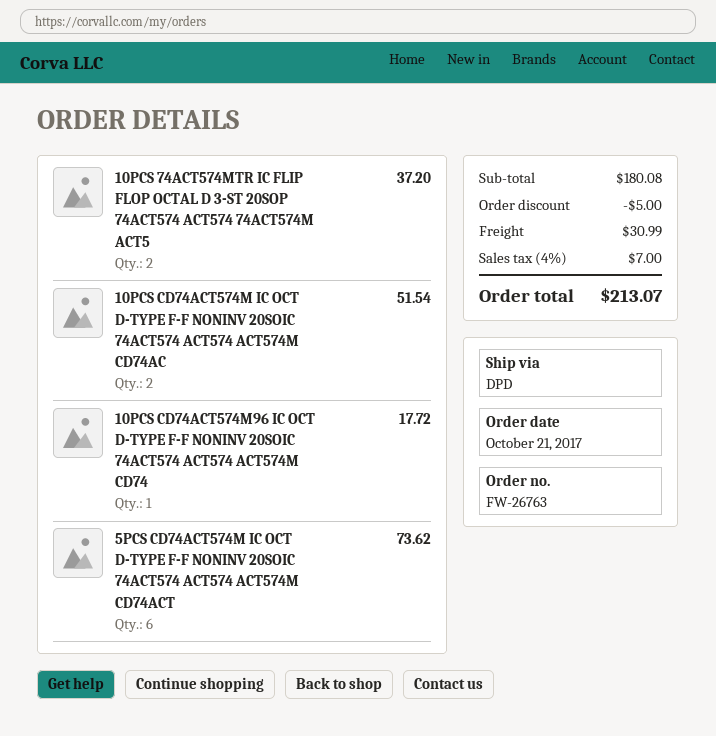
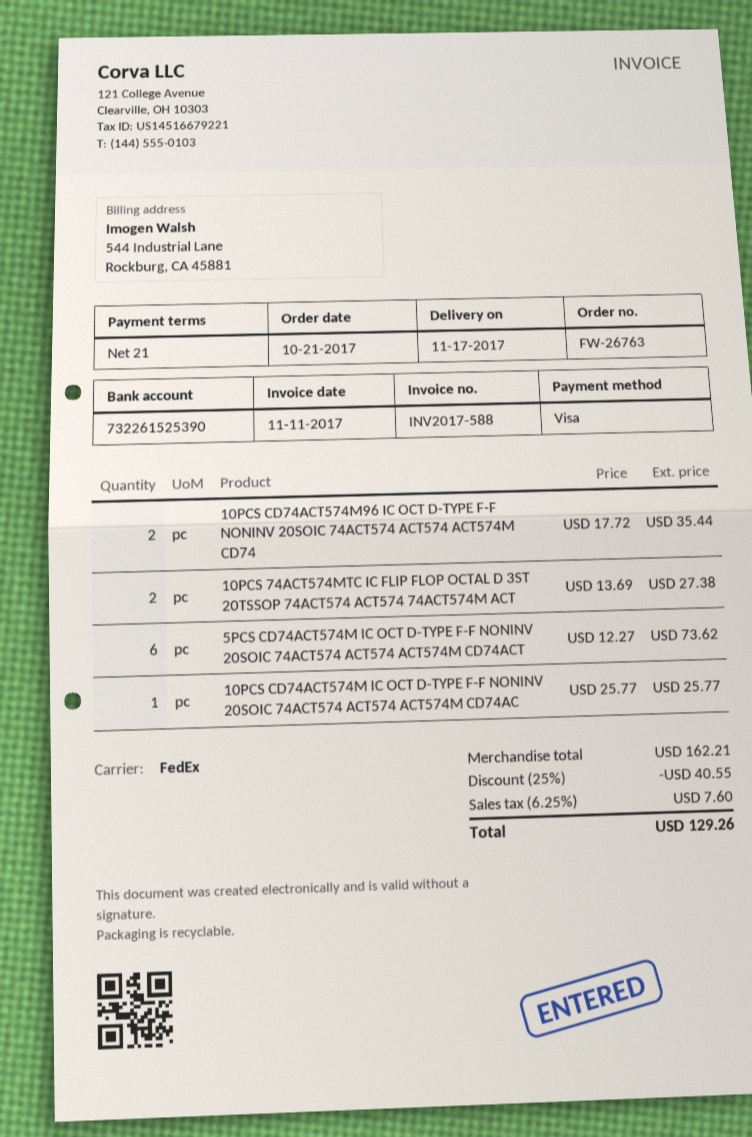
shipping method: DPD -> FedEx
10PCS 74ACT574MTR IC FLIP FLOP OCTAL D 3-ST 20SOP 74ACT574 ACT574 74ACT574M ACT5: 2 for 37.20 -> none
10PCS CD74ACT574M IC OCT D-TYPE F-F NONINV 20SOIC 74ACT574 ACT574 ACT574M CD74AC: 2 for 51.54 -> 1 for 25.77
10PCS CD74ACT574M96 IC OCT D-TYPE F-F NONINV 20SOIC 74ACT574 ACT574 ACT574M CD74: 1 for 17.72 -> 2 for 35.44
10PCS 74ACT574MTC IC FLIP FLOP OCTAL D 3ST 20TSSOP 74ACT574 ACT574 74ACT574M ACT: none -> 2 for 27.38
subtotal: 180.08 -> 162.21
discount: 5.00 -> 40.55
shipping: 30.99 -> none
tax: 4% = 7.00 -> 6.25% = 7.60
total: 213.07 -> 129.26

